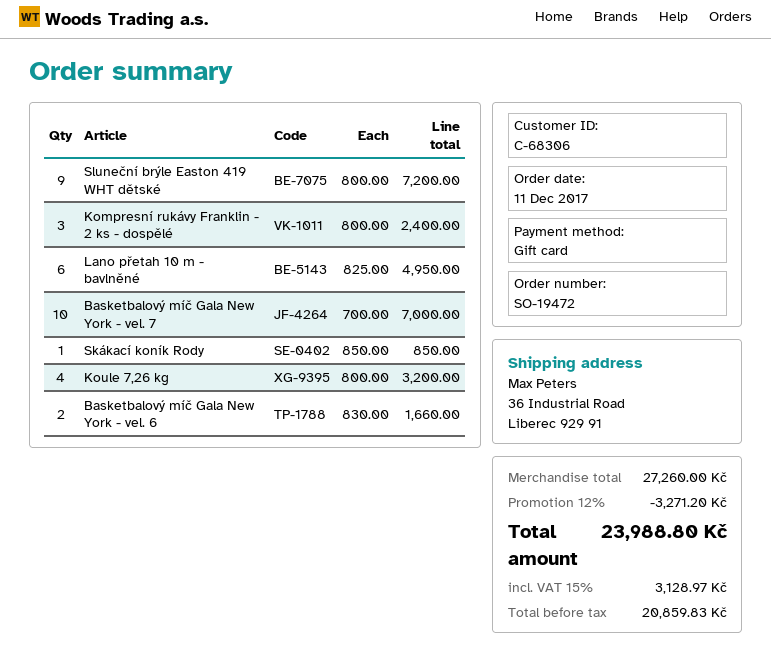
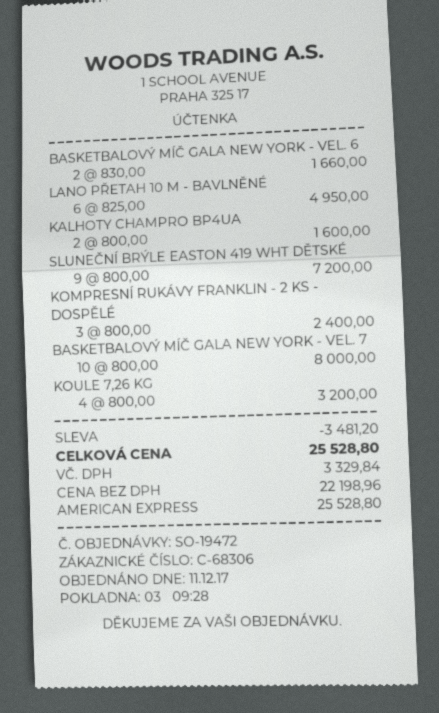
payment method: gift card -> American Express
Basketbalový míč Gala New York - vel. 7: 10 x 700.00 = 7000.00 -> 10 x 800.00 = 8000.00
Skákací koník Rody: 1 x 850.00 = 850.00 -> none
KALHOTY CHAMPRO BP4UA: none -> 2 x 800.00 = 1600.00
discount: 3271.20 -> 3481.20
net: 20859.83 -> 22198.96
tax: 3128.97 -> 3329.84
total: 23988.80 -> 25528.80

